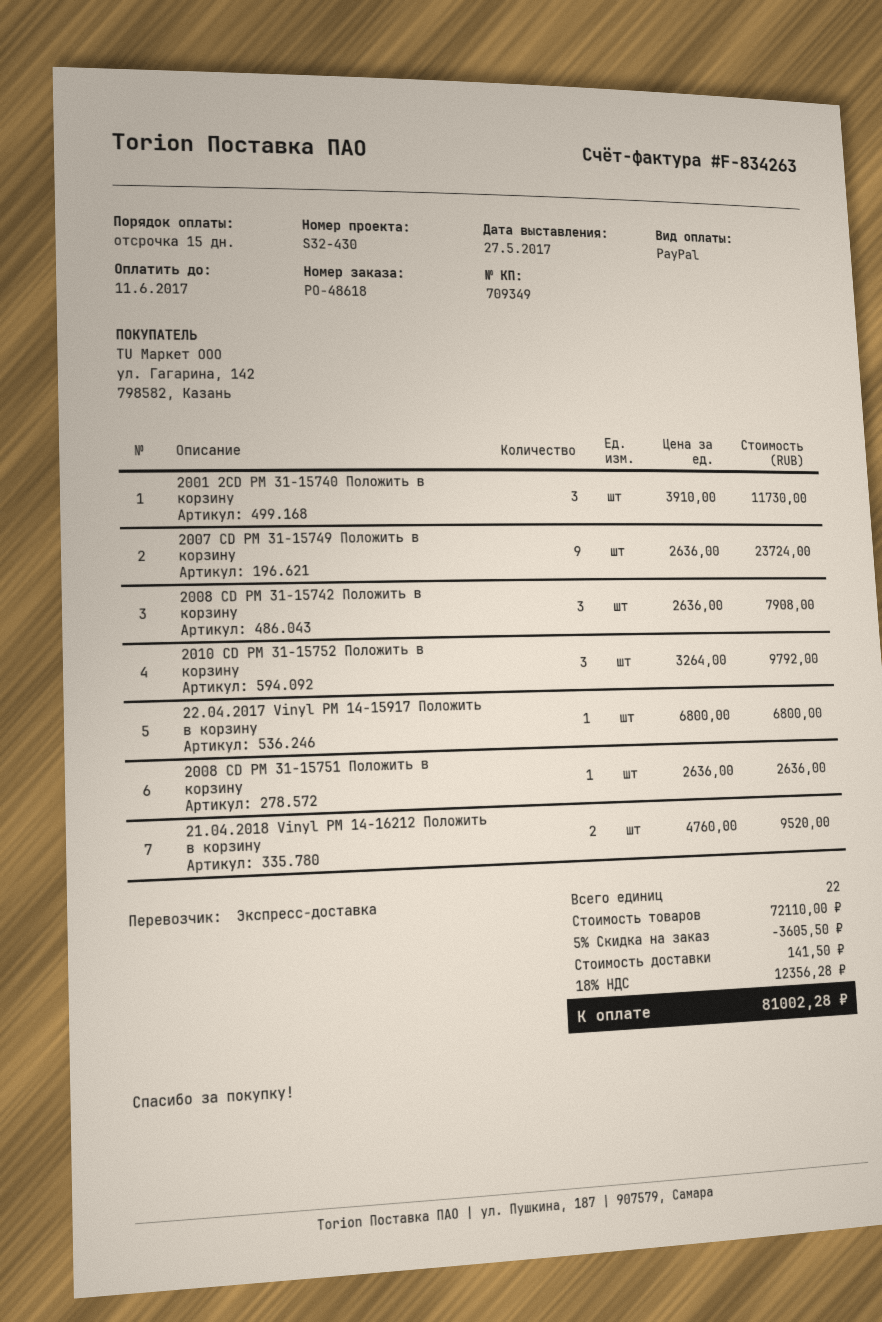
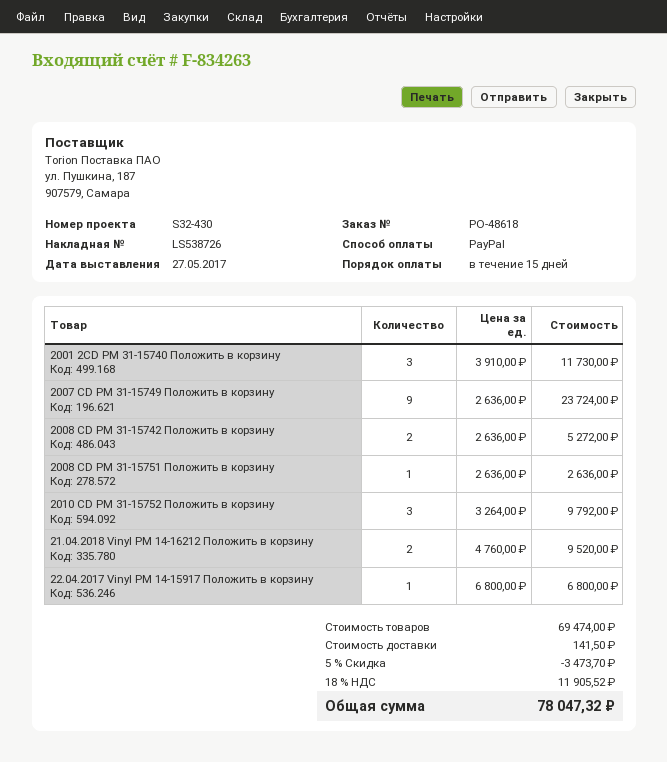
2008 CD PM 31-15742 Положить в корзину: 3 x 2636.00 = 7908.00 -> 2 x 2636.00 = 5272.00
subtotal: 72110.00 -> 69474.00
discount: 5% = 3605.50 -> 5% = 3473.70
tax: 18% = 12356.28 -> 18% = 11905.52
total: 81002.28 -> 78047.32

